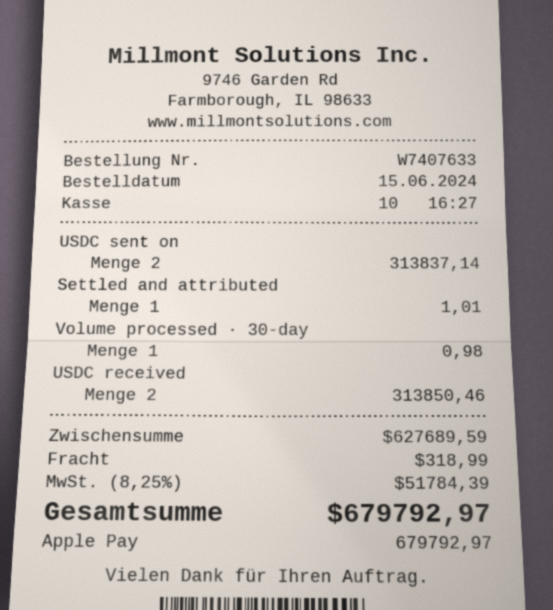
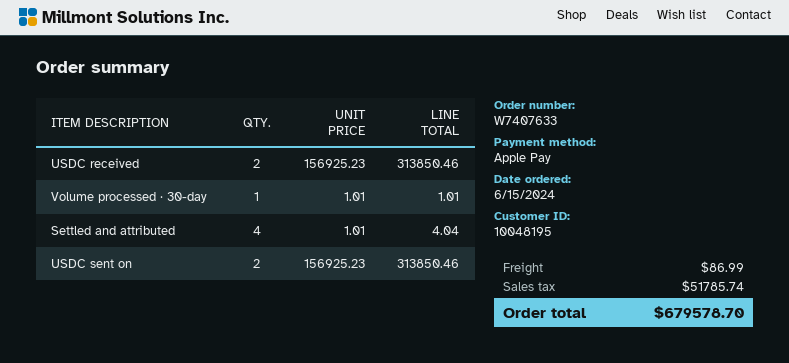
USDC sent on: 2 for 313837.14 -> 2 for 313850.46
Settled and attributed: 1 for 1.01 -> 4 for 4.04
Volume processed · 30-day: 1 for 0.98 -> 1 for 1.01
shipping: 318.99 -> 86.99
tax: 51784.39 -> 51785.74
total: 679792.97 -> 679578.70

